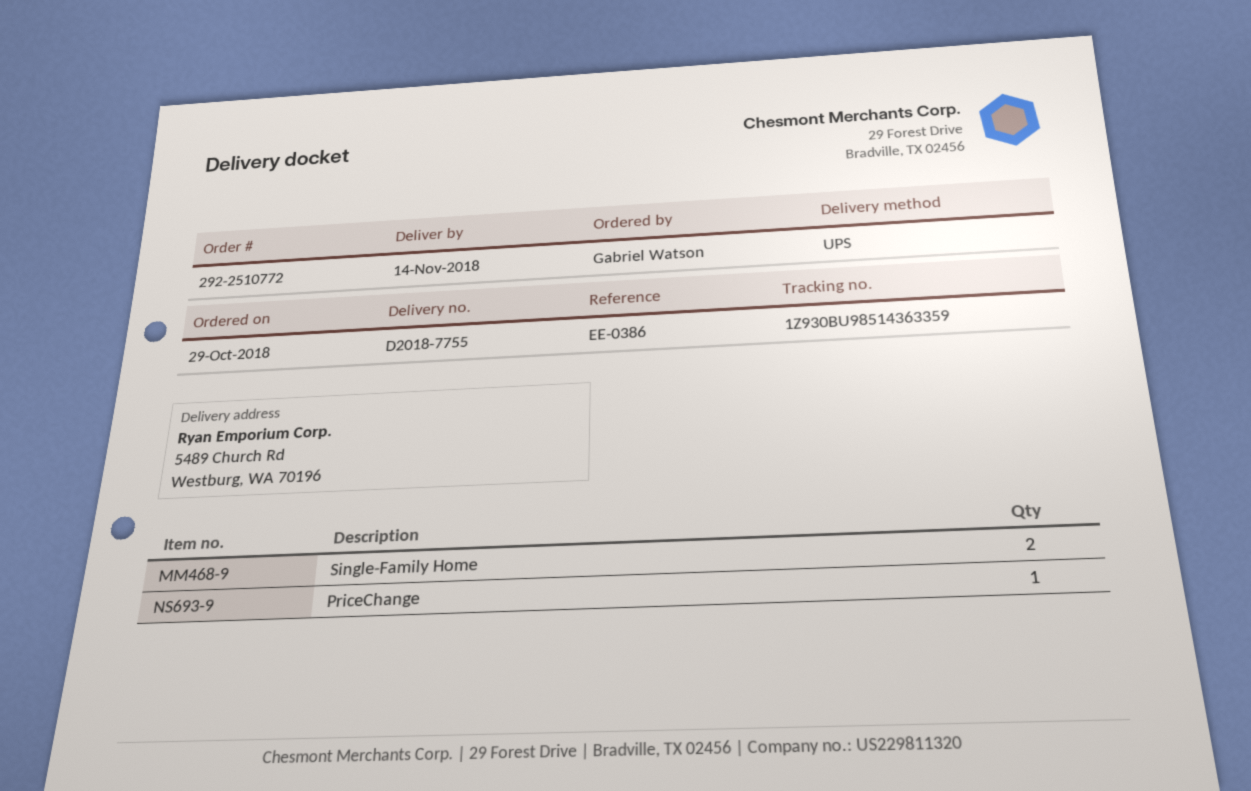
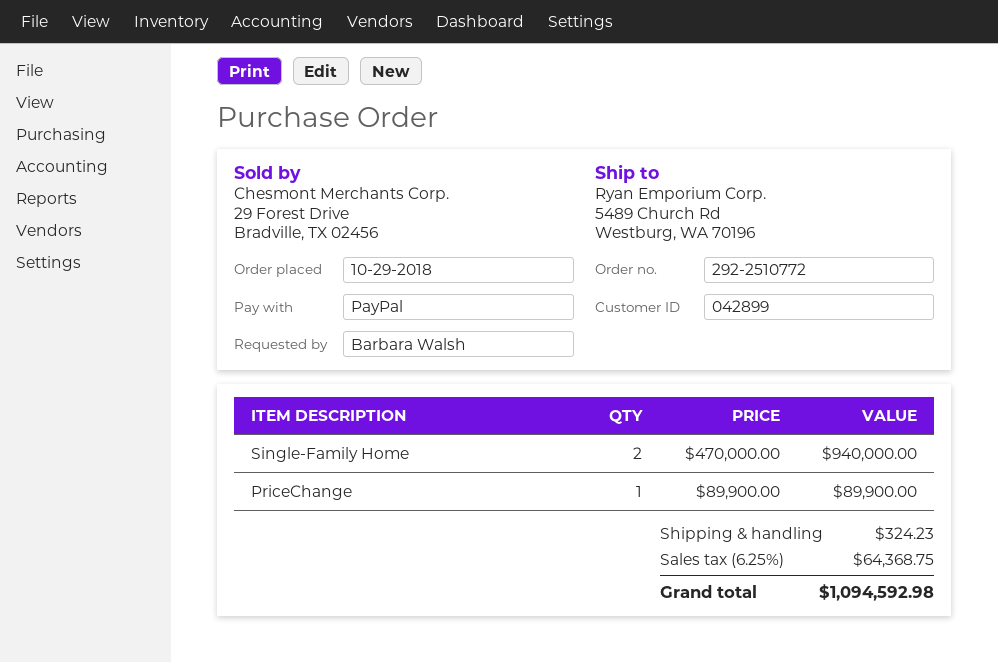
ordered by: Gabriel Watson -> Barbara Walsh

